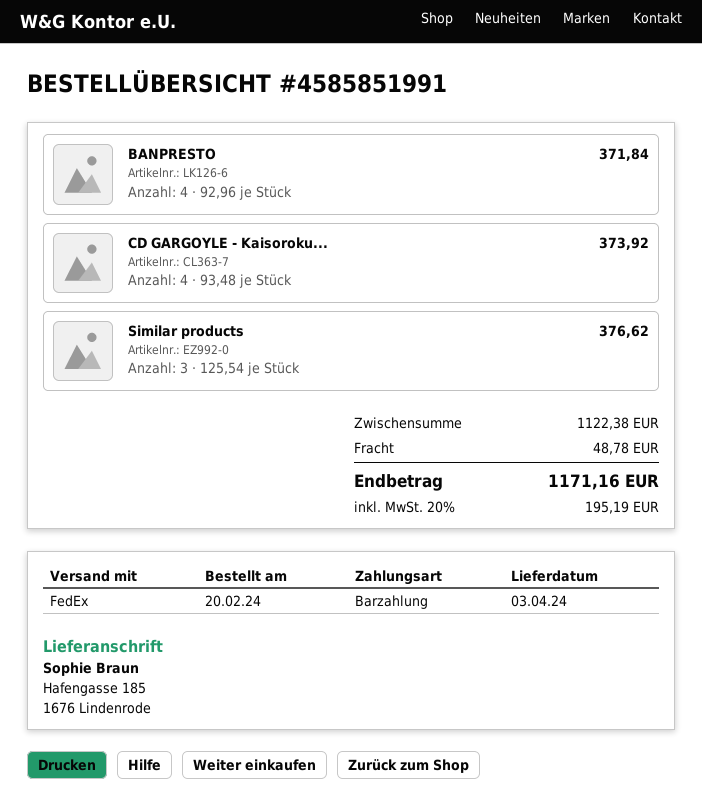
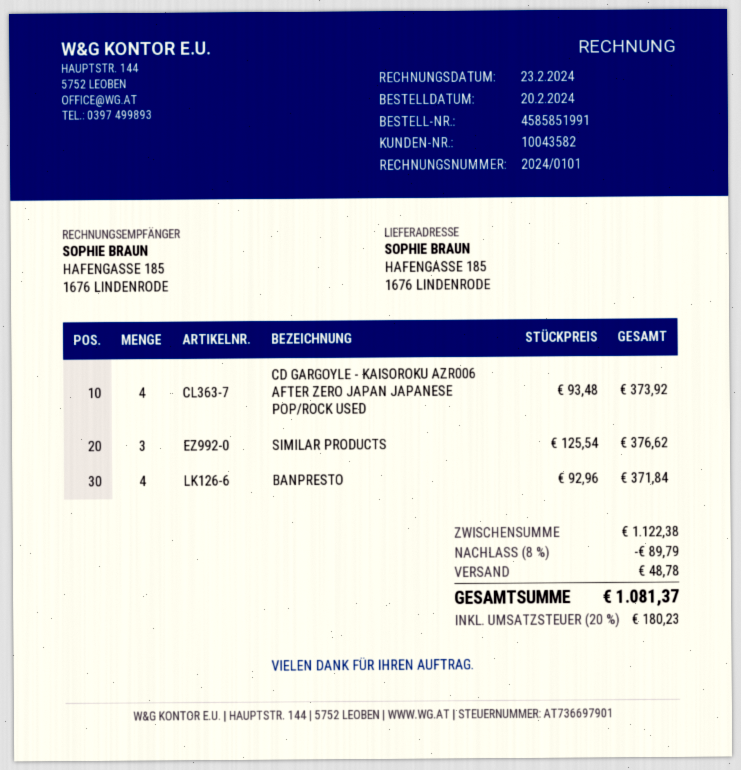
discount: none -> 8% = 89.79
tax: 20% = 195.19 -> 20% = 180.23
total: 1171.16 -> 1081.37

